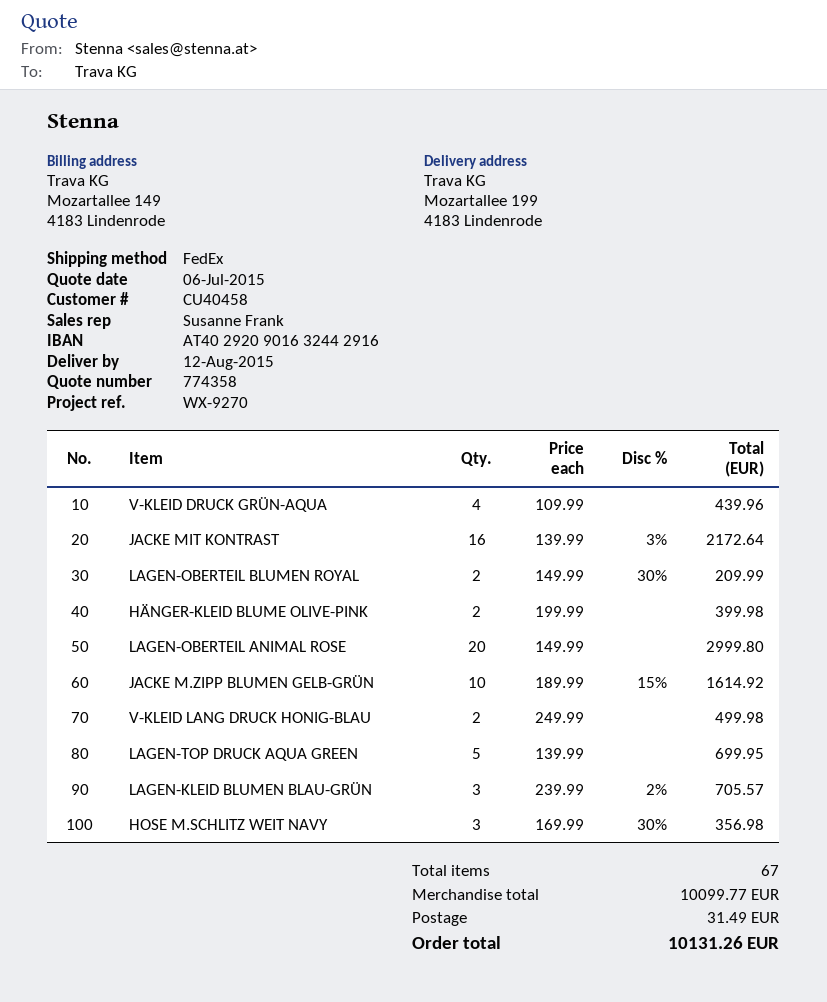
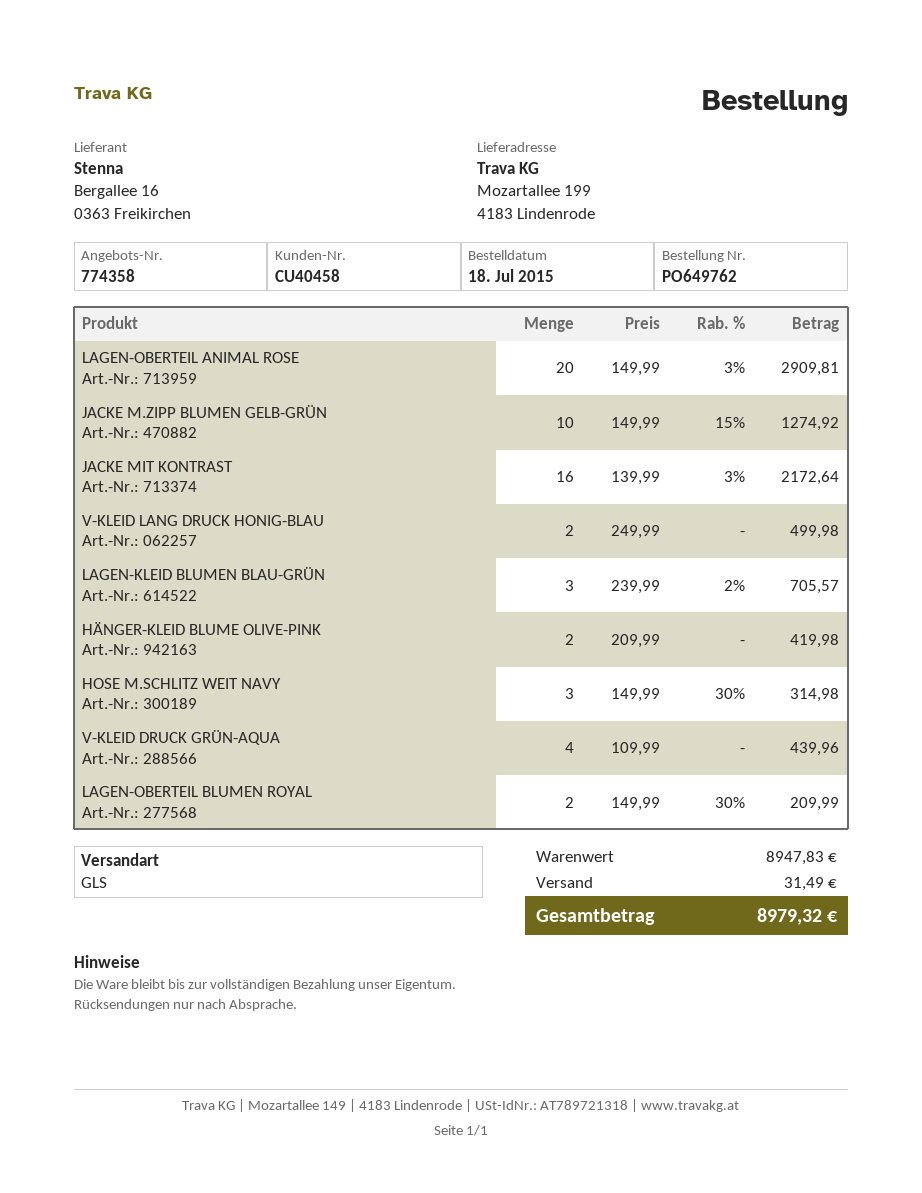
shipping method: FedEx -> GLS
HÄNGER-KLEID BLUME OLIVE-PINK: 2 x 199.99 = 399.98 -> 2 x 209.99 = 419.98
LAGEN-OBERTEIL ANIMAL ROSE: 20 x 149.99 = 2999.80 -> 20 x 149.99 - 3% = 2909.81
JACKE M.ZIPP BLUMEN GELB-GRÜN: 10 x 189.99 - 15% = 1614.92 -> 10 x 149.99 - 15% = 1274.92
LAGEN-TOP DRUCK AQUA GREEN: 5 x 139.99 = 699.95 -> none
HOSE M.SCHLITZ WEIT NAVY: 3 x 169.99 - 30% = 356.98 -> 3 x 149.99 - 30% = 314.98
subtotal: 10099.77 -> 8947.83
total: 10131.26 -> 8979.32

